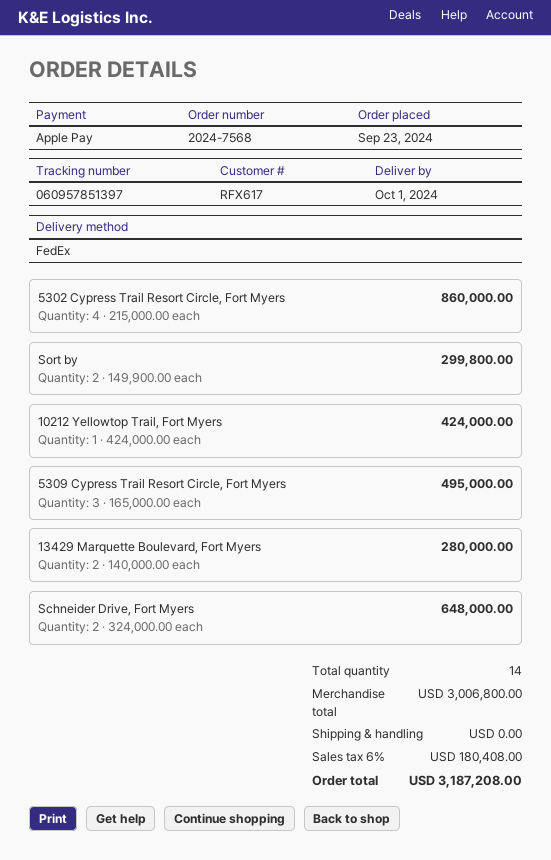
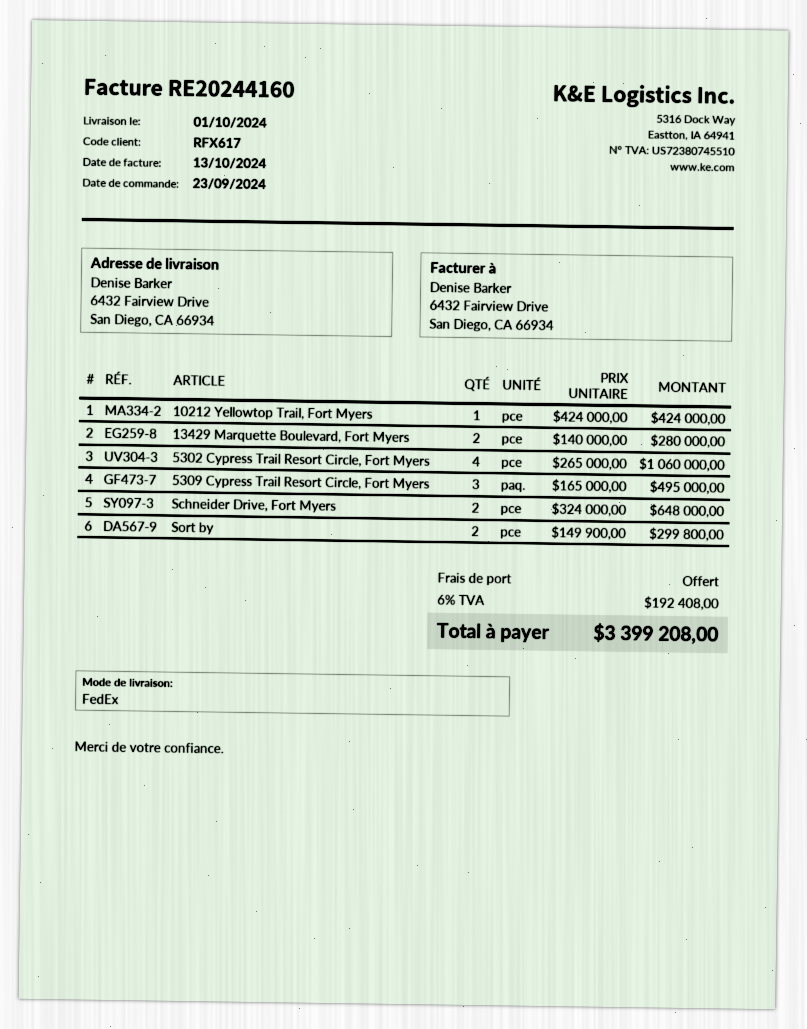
5302 Cypress Trail Resort Circle, Fort Myers: 4 x 215000.00 = 860000.00 -> 4 x 265000.00 = 1060000.00
tax: 6% = 180408.00 -> 6% = 192408.00
total: 3187208.00 -> 3399208.00

